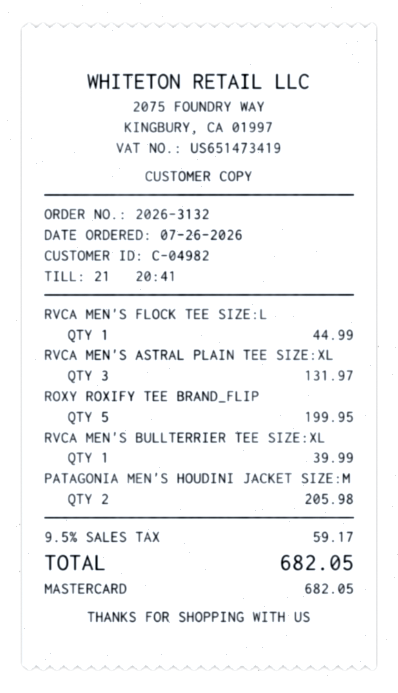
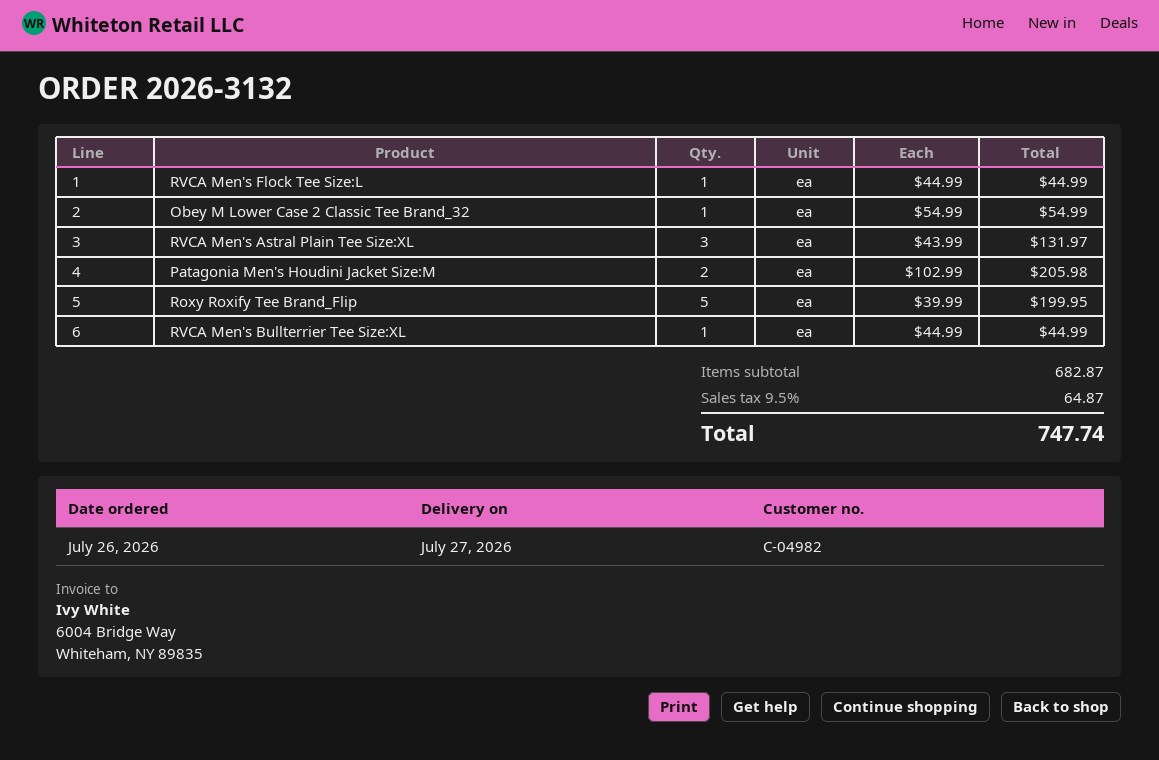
RVCA MEN'S BULLTERRIER TEE SIZE:XL: 1 for 39.99 -> 1 for 44.99
Obey M Lower Case 2 Classic Tee Brand_32: none -> 1 for 54.99
tax: 9.5% = 59.17 -> 9.5% = 64.87
total: 682.05 -> 747.74

